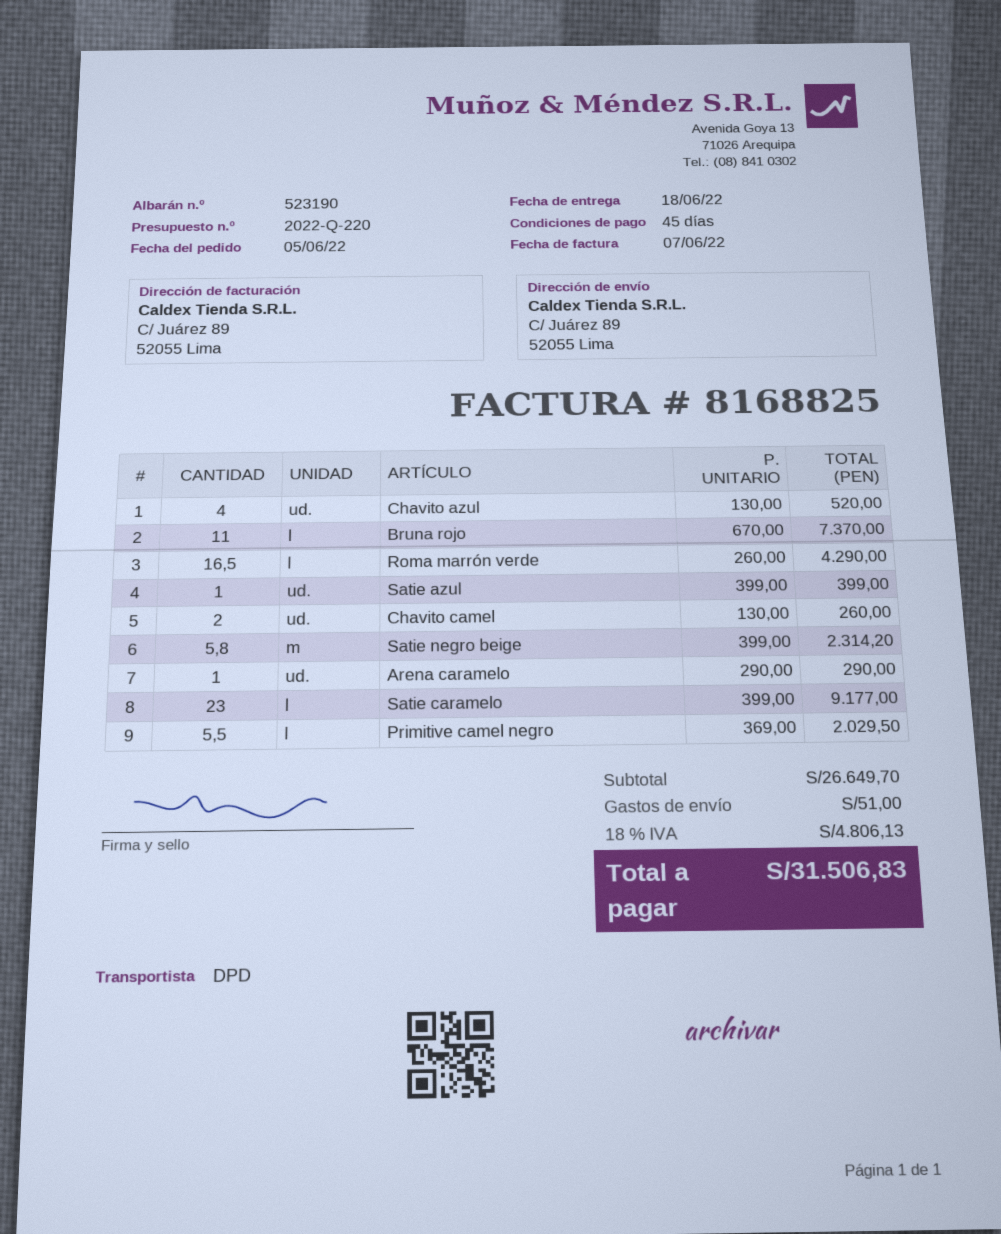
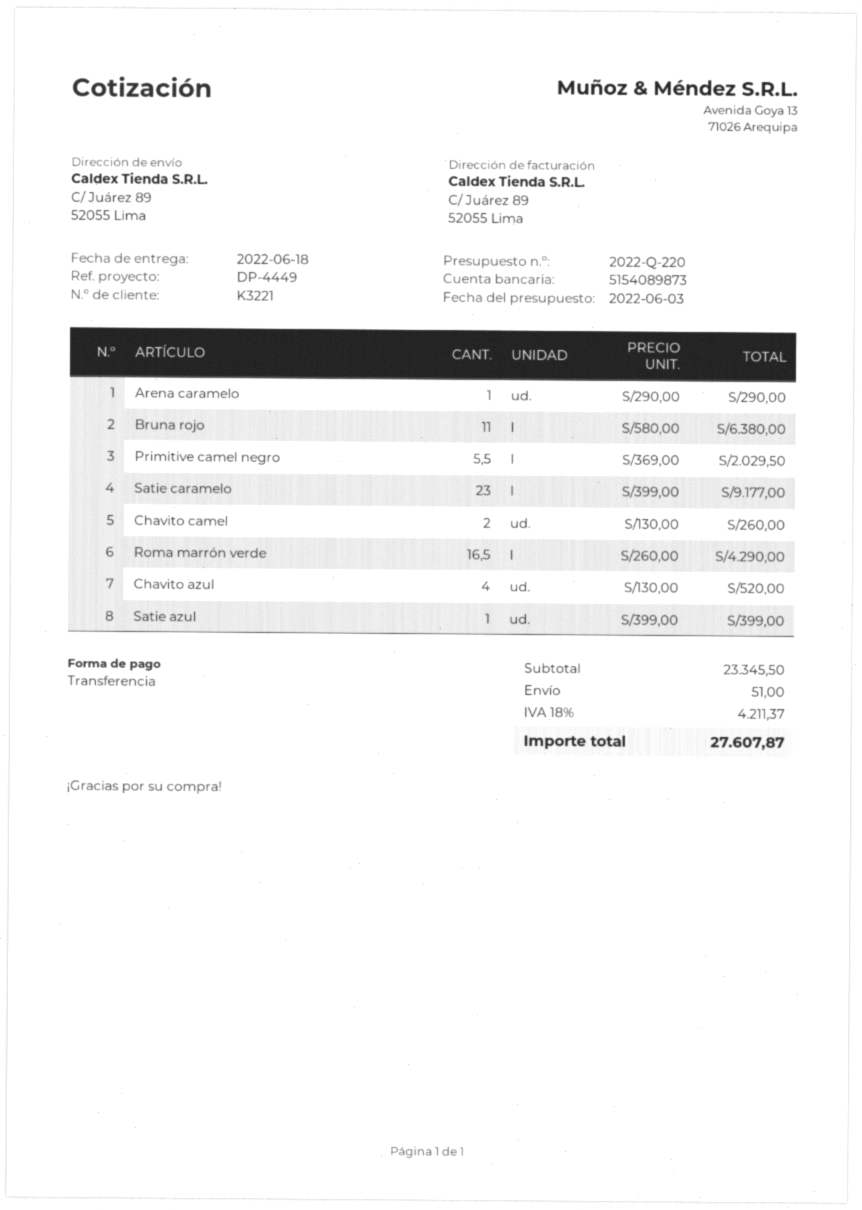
Bruna rojo: 11 x 670.00 = 7370.00 -> 11 x 580.00 = 6380.00
Satie negro beige: 5.8 x 399.00 = 2314.20 -> none
subtotal: 26649.70 -> 23345.50
tax: 18% = 4806.13 -> 18% = 4211.37
total: 31506.83 -> 27607.87

